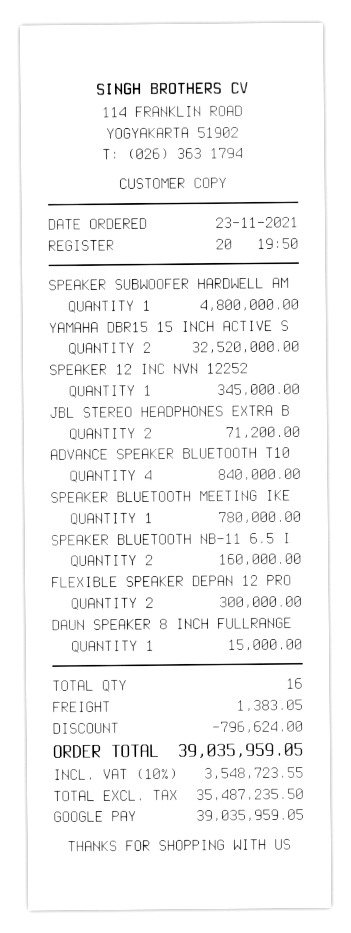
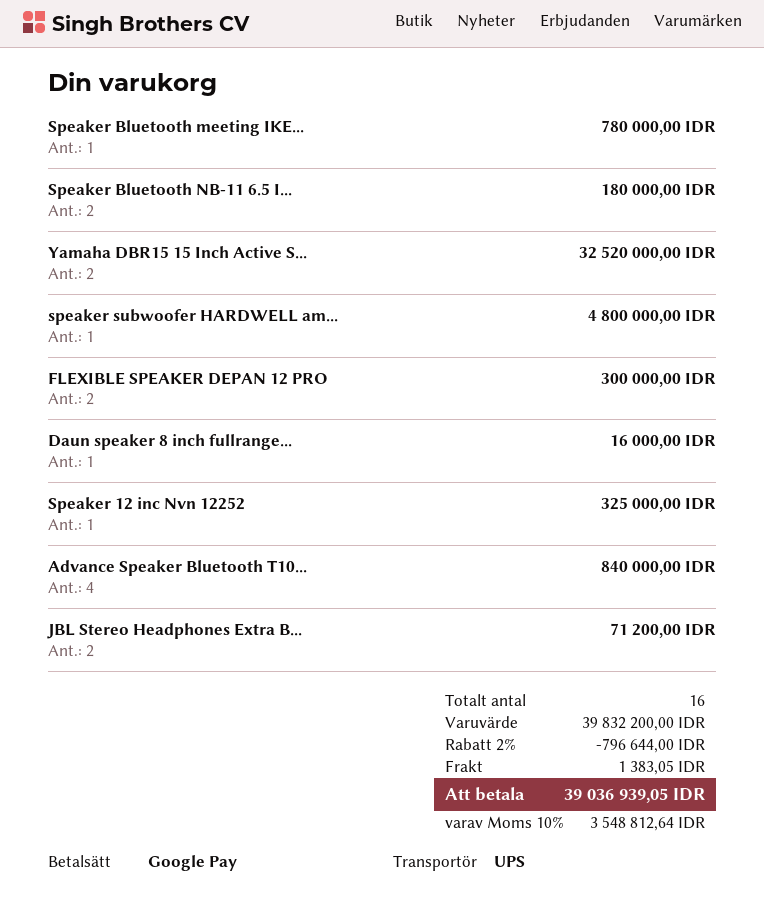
SPEAKER 12 INC NVN 12252: 1 for 345000.00 -> 1 for 325000.00
SPEAKER BLUETOOTH NB-11 6.5 I: 2 for 160000.00 -> 2 for 180000.00
DAUN SPEAKER 8 INCH FULLRANGE: 1 for 15000.00 -> 1 for 16000.00
discount: 796624.00 -> 796644.00
tax: 10% = 3548723.55 -> 10% = 3548812.64
total: 39035959.05 -> 39036939.05

